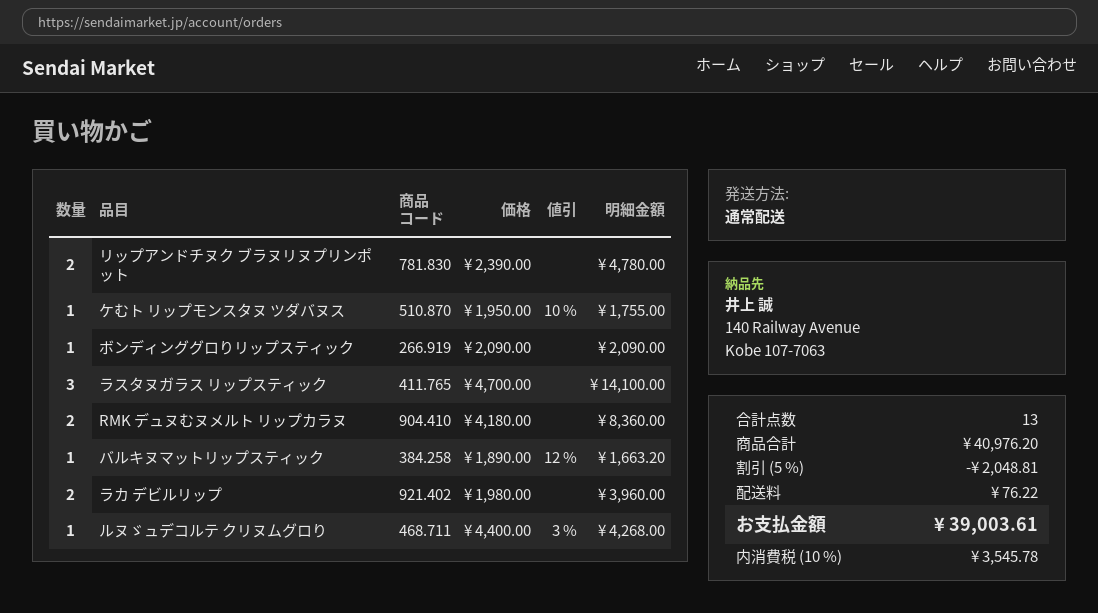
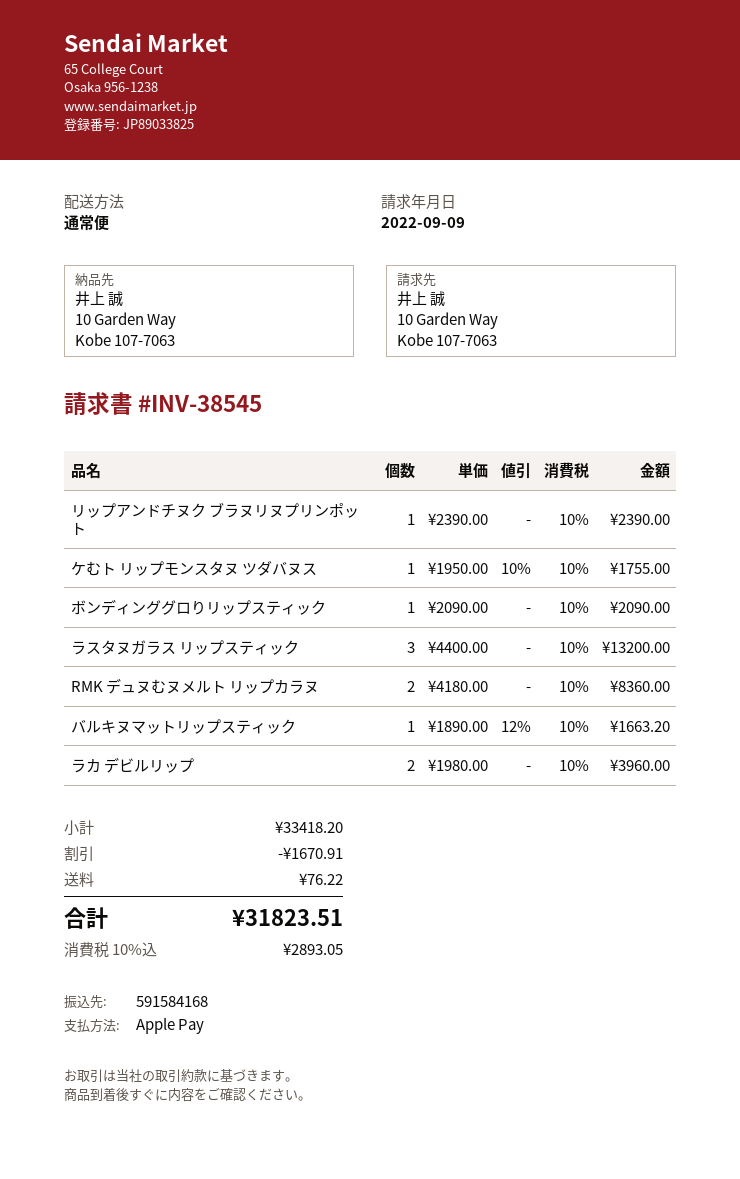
ship to: 140 Railway Avenue, Kobe 107-7063 -> 10 Garden Way, Kobe 107-7063
リップアンドチヌク ブラヌリヌプリンポット: 2 x 2390.00 = 4780.00 -> 1 x 2390.00 = 2390.00
ラスタヌガラス リップスティック: 3 x 4700.00 = 14100.00 -> 3 x 4400.00 = 13200.00
ルヌゞュデコルテ クリヌムグロり: 1 x 4400.00 - 3% = 4268.00 -> none
subtotal: 40976.20 -> 33418.20
discount: 2048.81 -> 1670.91
tax: 10% = 3545.78 -> 10% = 2893.05
total: 39003.61 -> 31823.51

